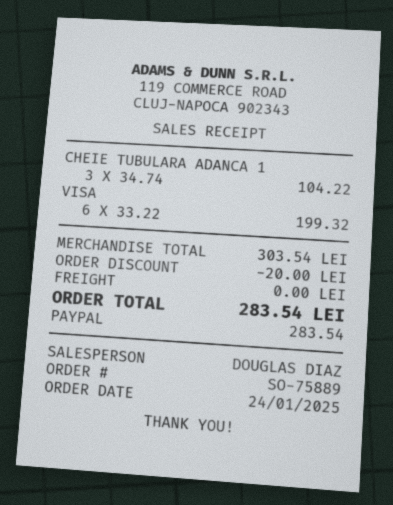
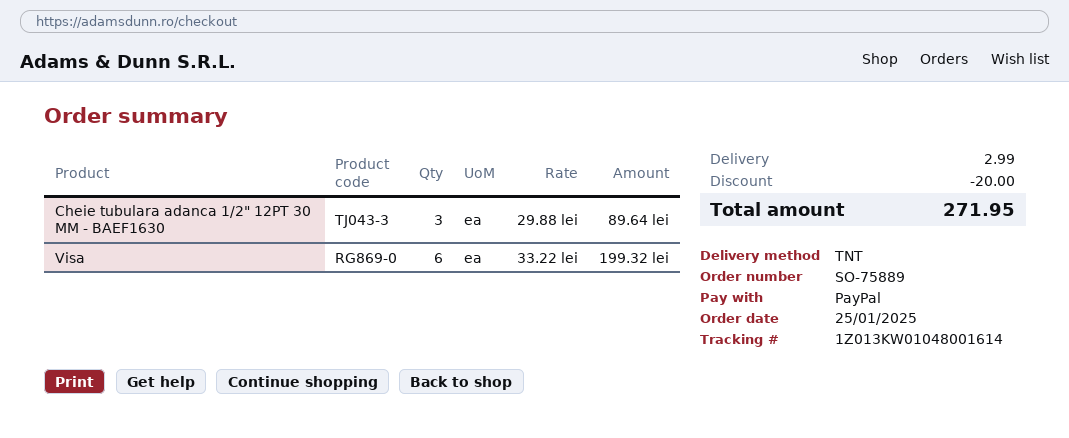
order date: 2025-01-24 -> 2025-01-25
CHEIE TUBULARA ADANCA 1: 3 x 34.74 = 104.22 -> 3 x 29.88 = 89.64
shipping: 0.00 -> 2.99
total: 283.54 -> 271.95

